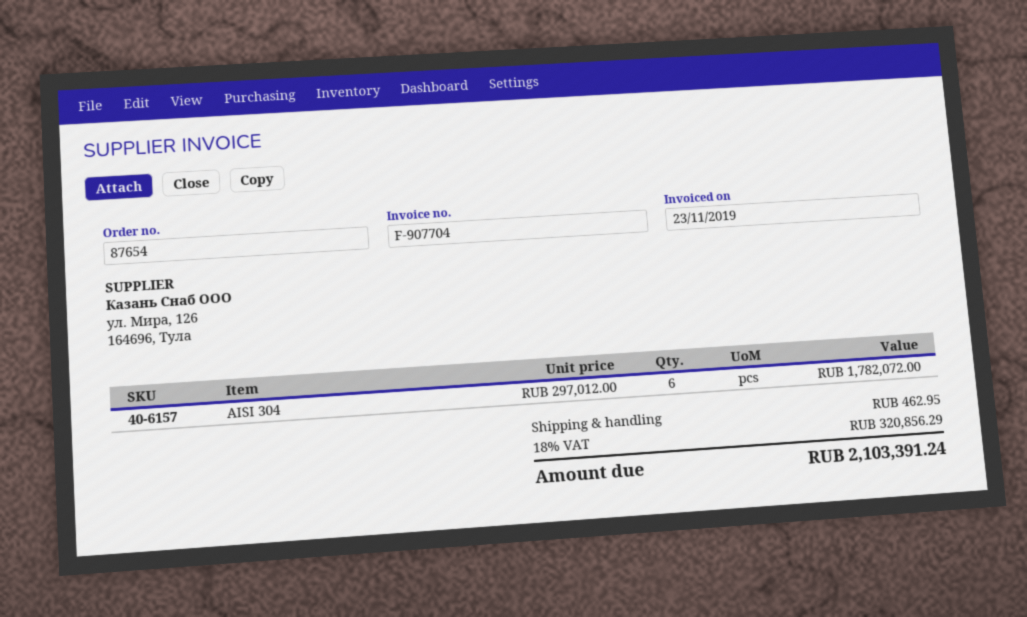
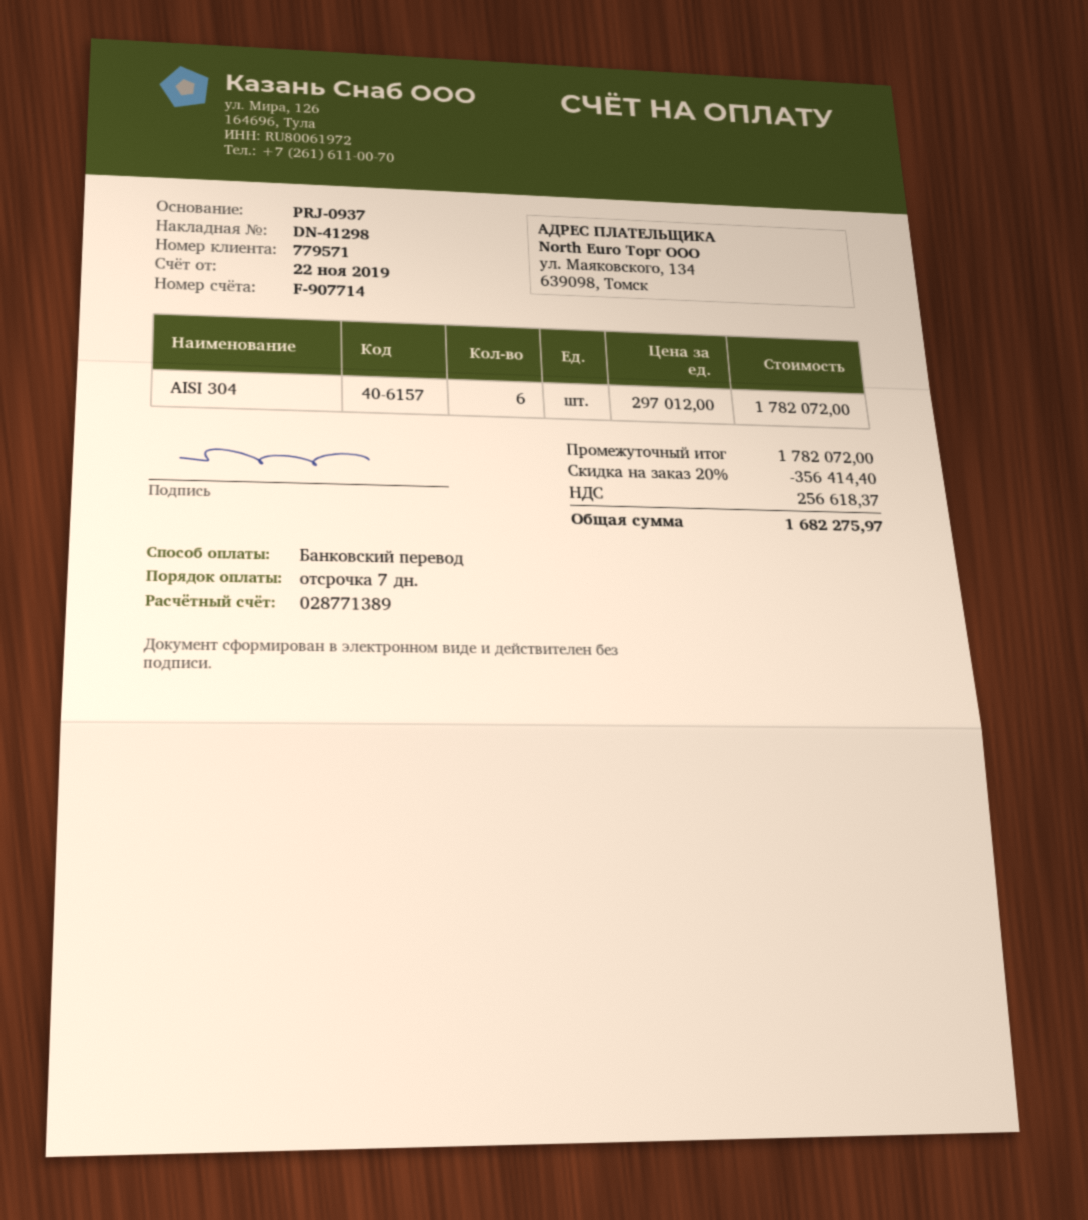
invoice number: F-907704 -> F-907714
invoice date: 2019-11-23 -> 2019-11-22
discount: none -> 20% = 356414.40
shipping: 462.95 -> none
tax: 320856.29 -> 256618.37
total: 2103391.24 -> 1682275.97

